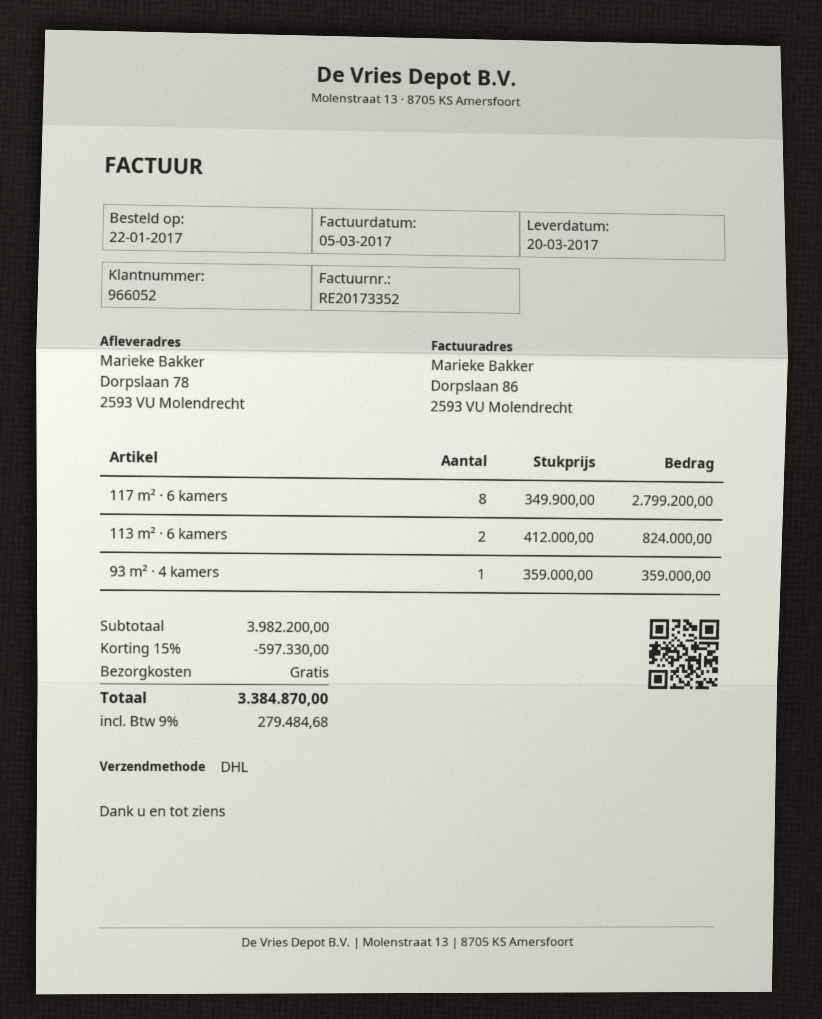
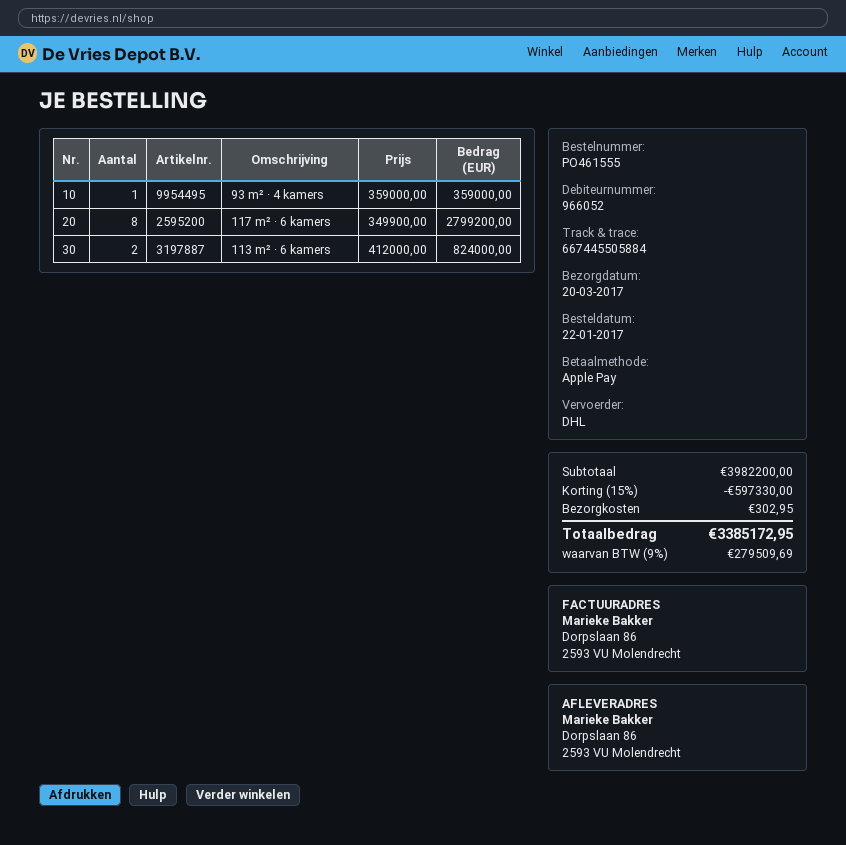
ship to: Dorpslaan 78, 2593 VU Molendrecht -> Dorpslaan 86, 2593 VU Molendrecht
shipping: 0.00 -> 302.95
tax: 9% = 279484.68 -> 9% = 279509.69
total: 3384870.00 -> 3385172.95

